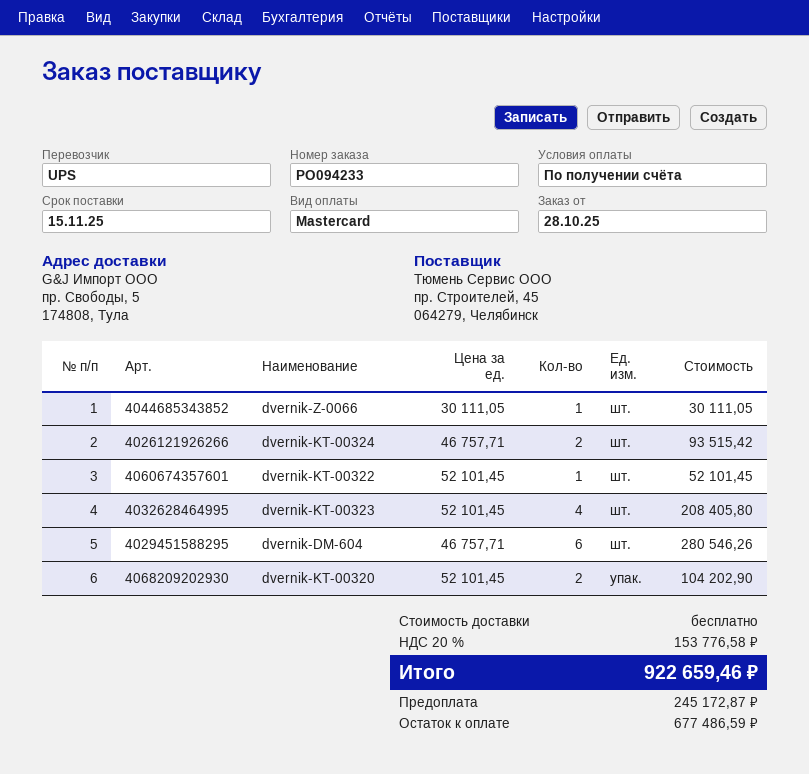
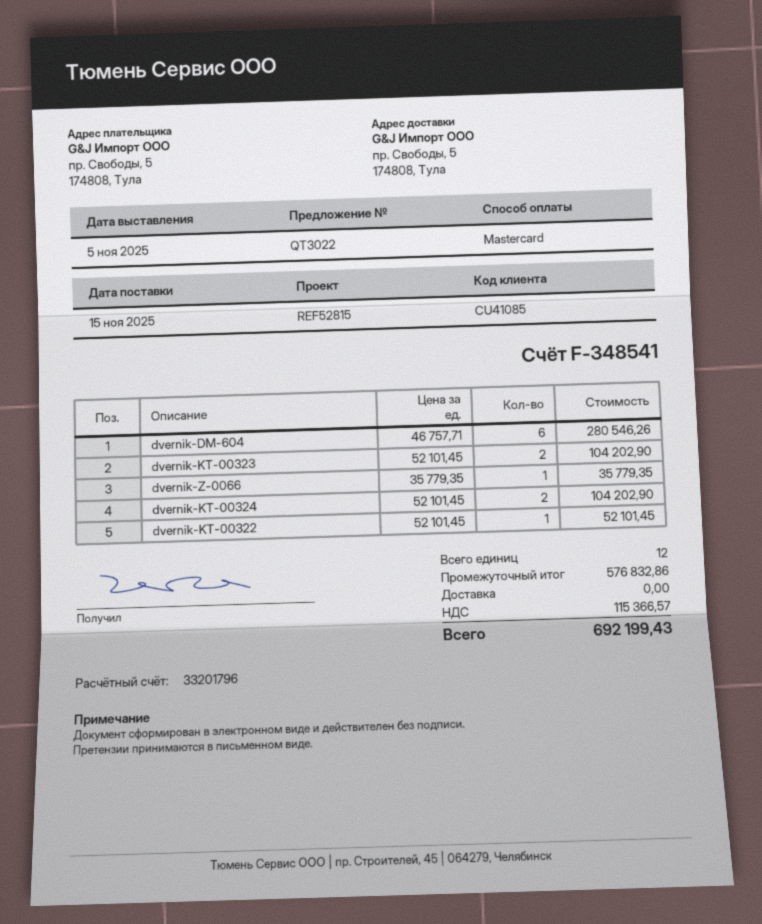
dvernik-Z-0066: 1 x 30111.05 = 30111.05 -> 1 x 35779.35 = 35779.35
dvernik-KT-00324: 2 x 46757.71 = 93515.42 -> 2 x 52101.45 = 104202.90
dvernik-KT-00323: 4 x 52101.45 = 208405.80 -> 2 x 52101.45 = 104202.90
dvernik-KT-00320: 2 x 52101.45 = 104202.90 -> none
tax: 153776.58 -> 115366.57
total: 922659.46 -> 692199.43

